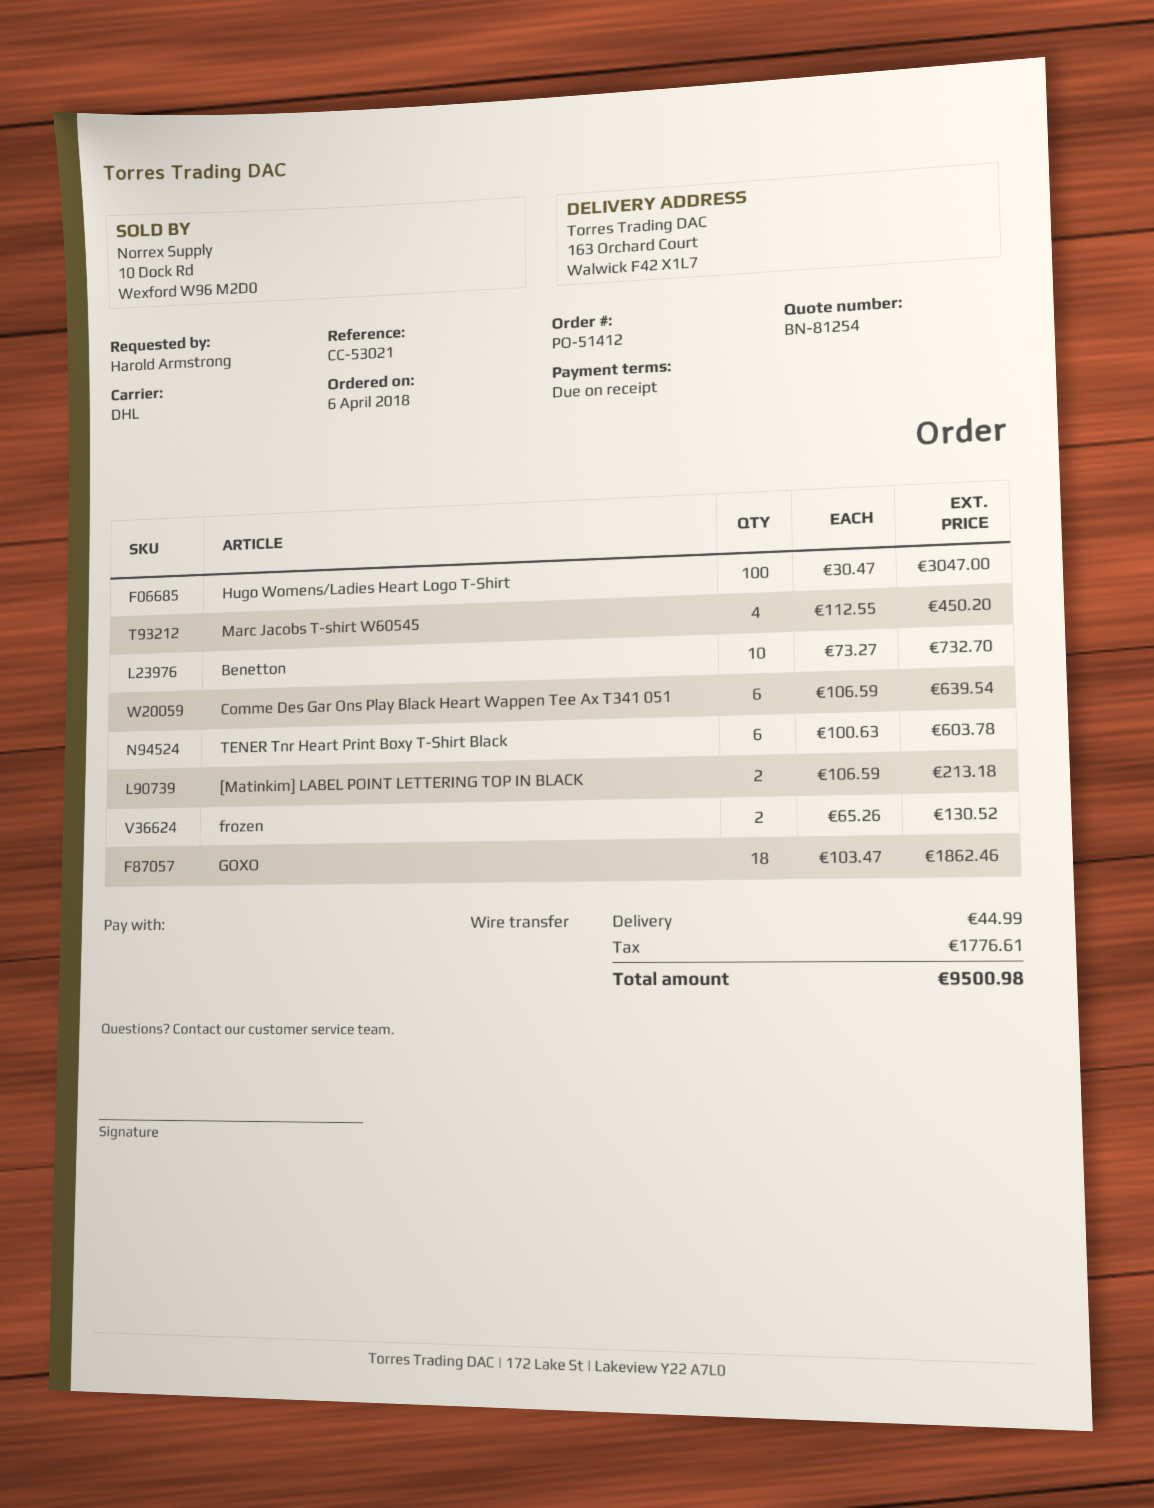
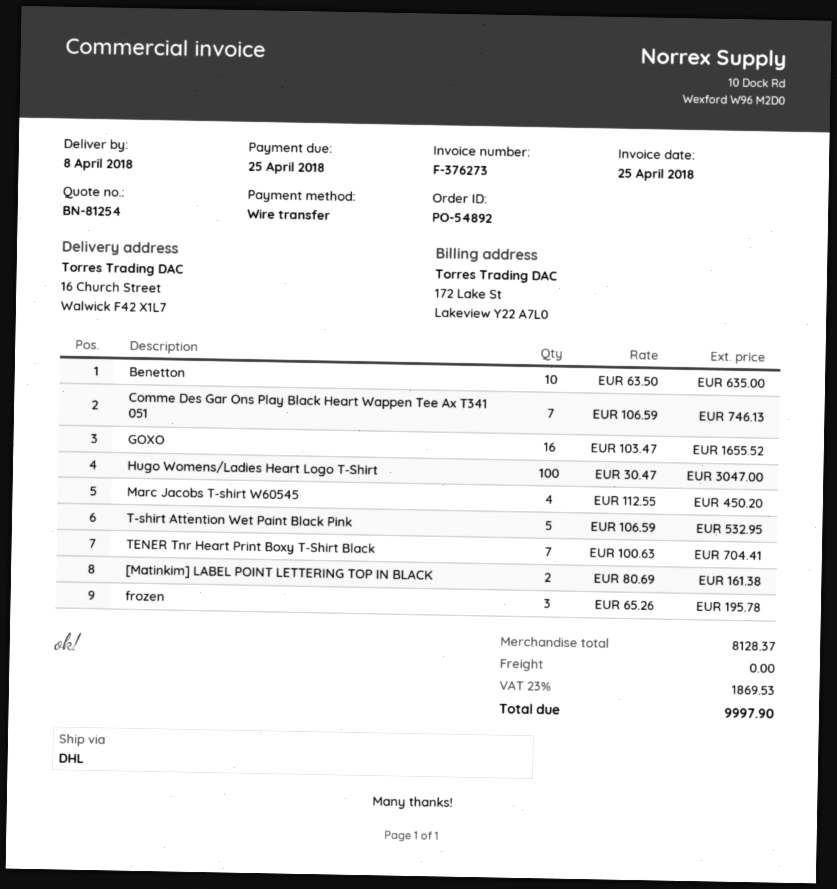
order number: PO-51412 -> PO-54892
ship to: 163 Orchard Court, Walwick F42 X1L7 -> 16 Church Street, Walwick F42 X1L7
Benetton: 10 x 73.27 = 732.70 -> 10 x 63.50 = 635.00
Comme Des Gar Ons Play Black Heart Wappen Tee Ax T341 051: 6 x 106.59 = 639.54 -> 7 x 106.59 = 746.13
TENER Tnr Heart Print Boxy T-Shirt Black: 6 x 100.63 = 603.78 -> 7 x 100.63 = 704.41
[Matinkim] LABEL POINT LETTERING TOP IN BLACK: 2 x 106.59 = 213.18 -> 2 x 80.69 = 161.38
frozen: 2 x 65.26 = 130.52 -> 3 x 65.26 = 195.78
GOXO: 18 x 103.47 = 1862.46 -> 16 x 103.47 = 1655.52
T-shirt Attention Wet Paint Black Pink: none -> 5 x 106.59 = 532.95
shipping: 44.99 -> 0.00
tax: 1776.61 -> 1869.53
total: 9500.98 -> 9997.90

